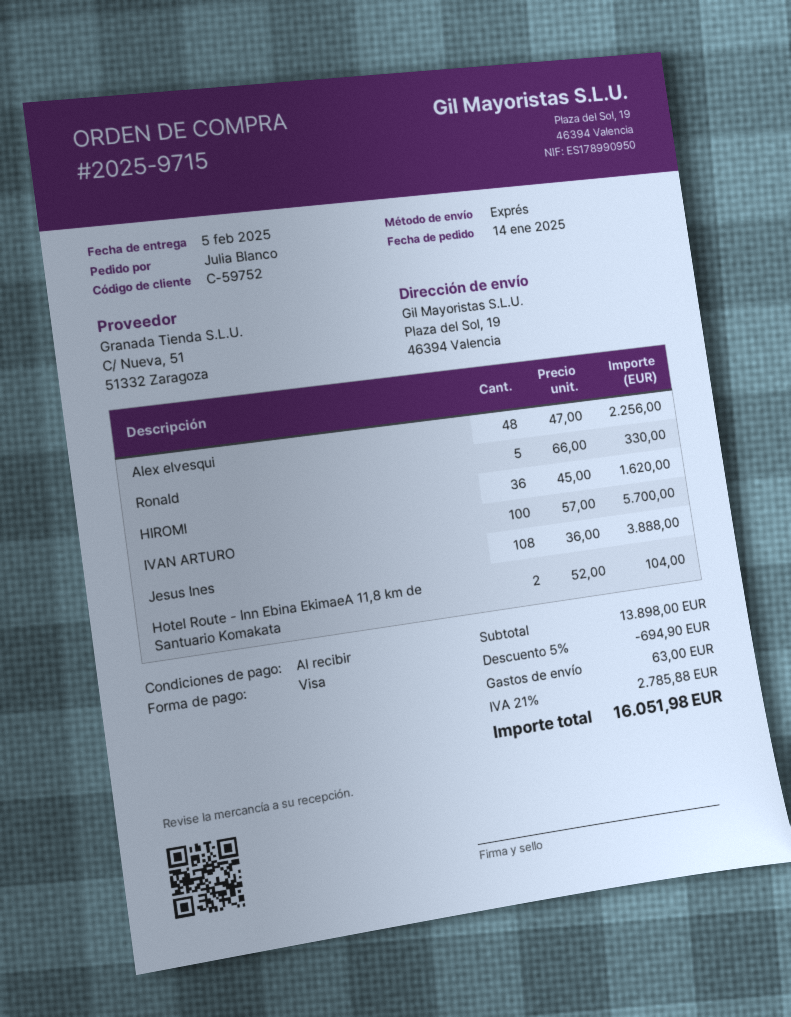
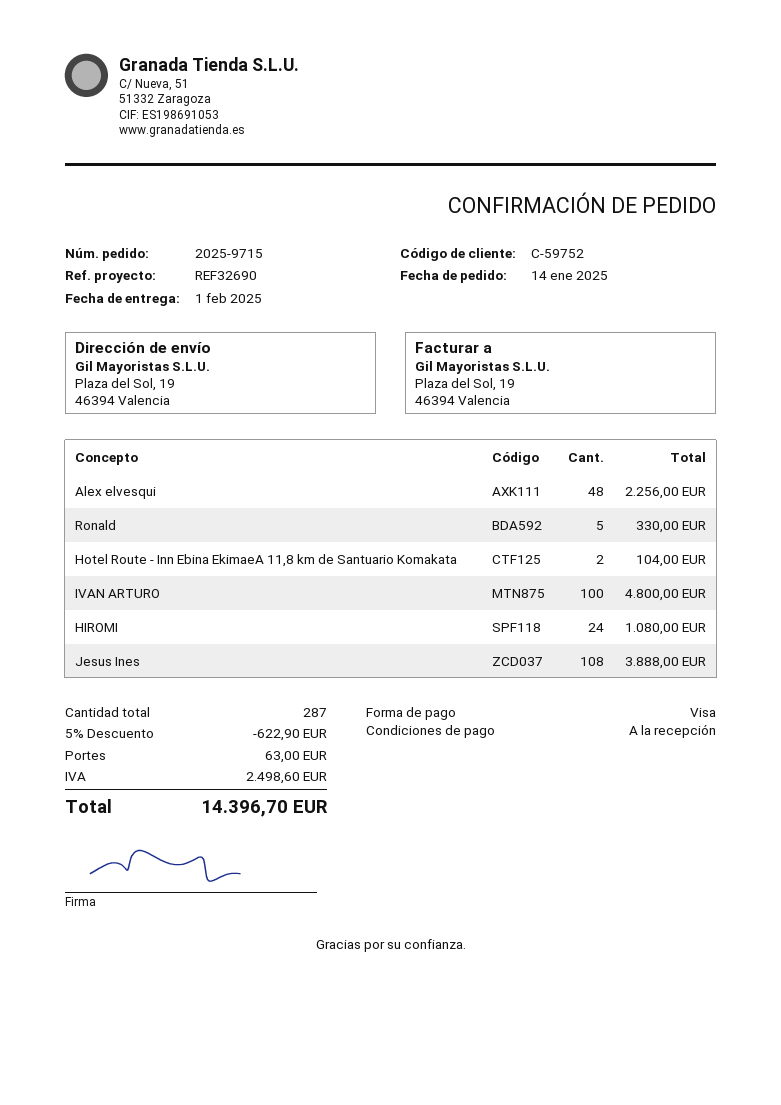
delivery date: 2025-02-05 -> 2025-02-01
HIROMI: 36 for 1620.00 -> 24 for 1080.00
IVAN ARTURO: 100 for 5700.00 -> 100 for 4800.00
discount: 5% = 694.90 -> 5% = 622.90
tax: 2785.88 -> 2498.60
total: 16051.98 -> 14396.70

